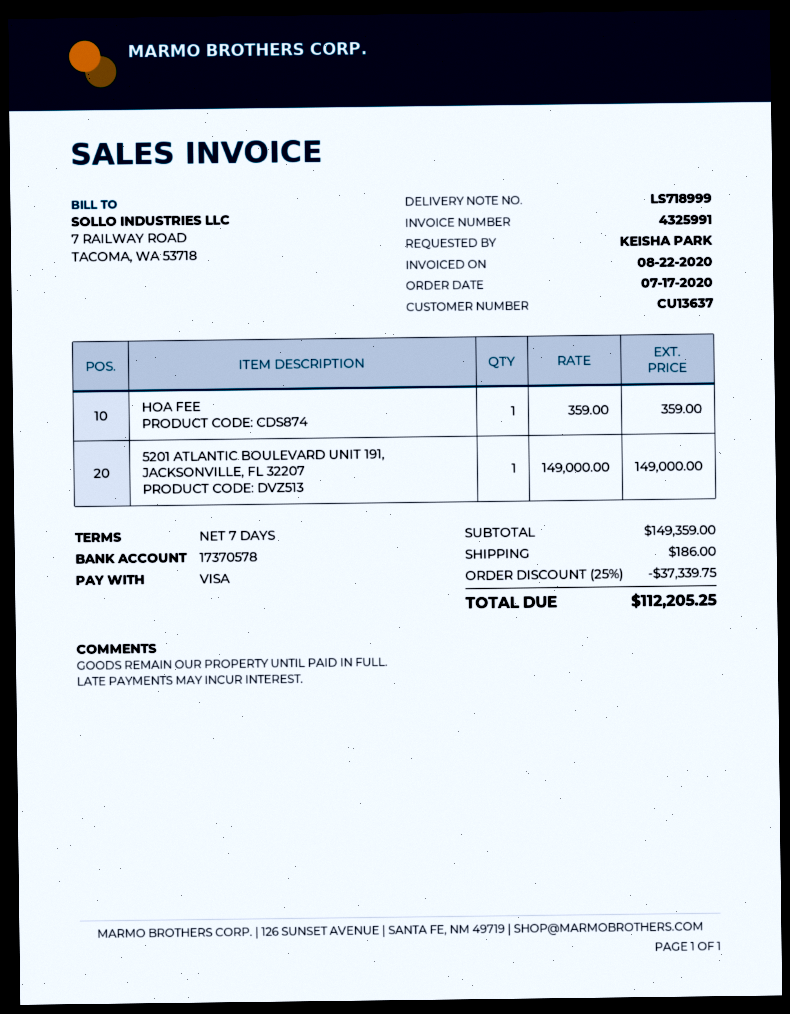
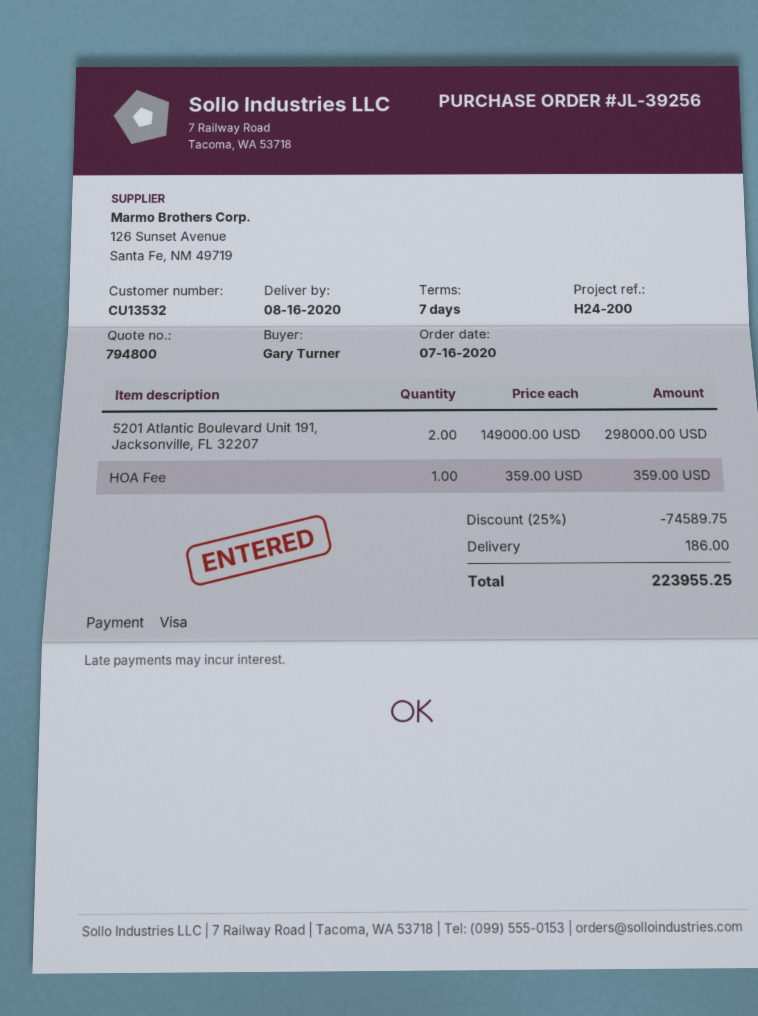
order date: 2020-07-17 -> 2020-07-16
customer number: CU13637 -> CU13532
ordered by: KEISHA PARK -> Gary Turner
5201 ATLANTIC BOULEVARD UNIT 191, JACKSONVILLE, FL 32207: 1 x 149000.00 = 149000.00 -> 2 x 149000.00 = 298000.00
discount: 25% = 37339.75 -> 25% = 74589.75
total: 112205.25 -> 223955.25

